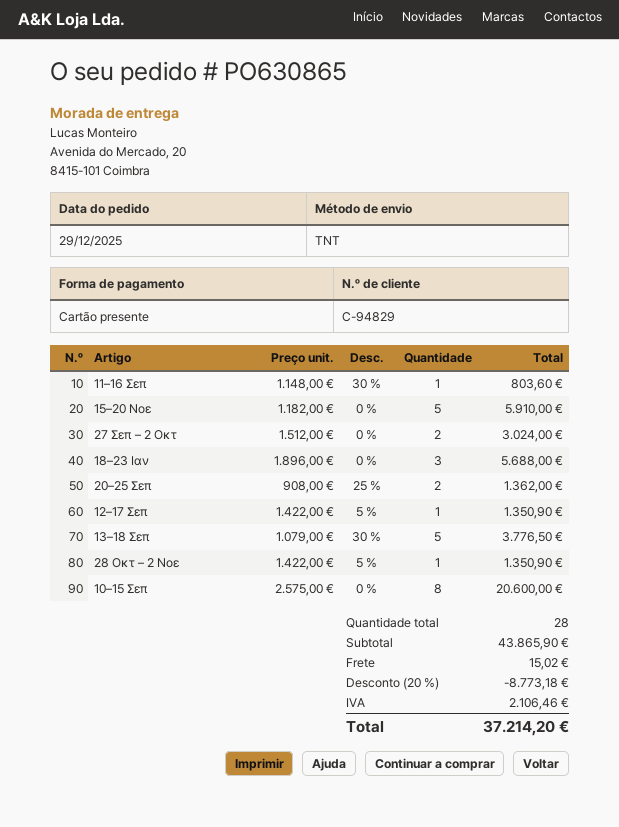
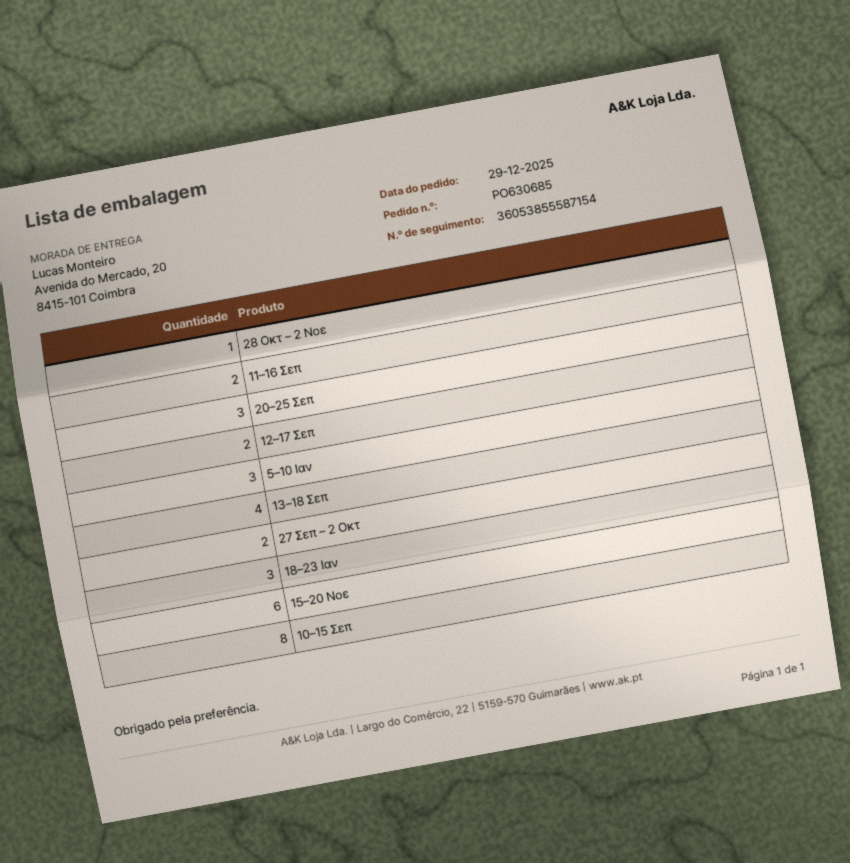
order number: PO630865 -> PO630685
11–16 Σεπ: 1 -> 2
15–20 Νοε: 5 -> 6
20–25 Σεπ: 2 -> 3
12–17 Σεπ: 1 -> 2
13–18 Σεπ: 5 -> 4
5–10 Ιαν: none -> 3

